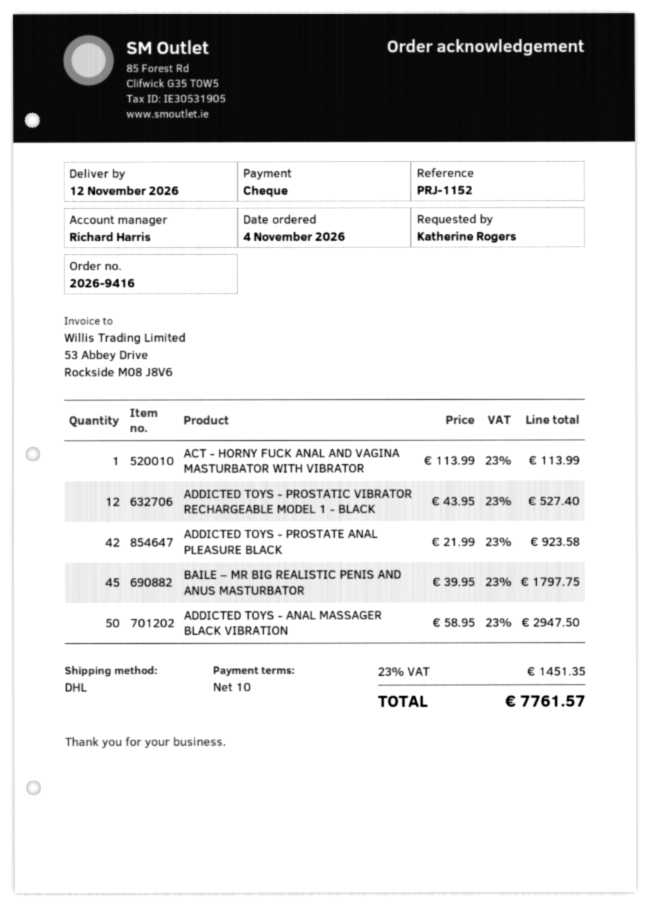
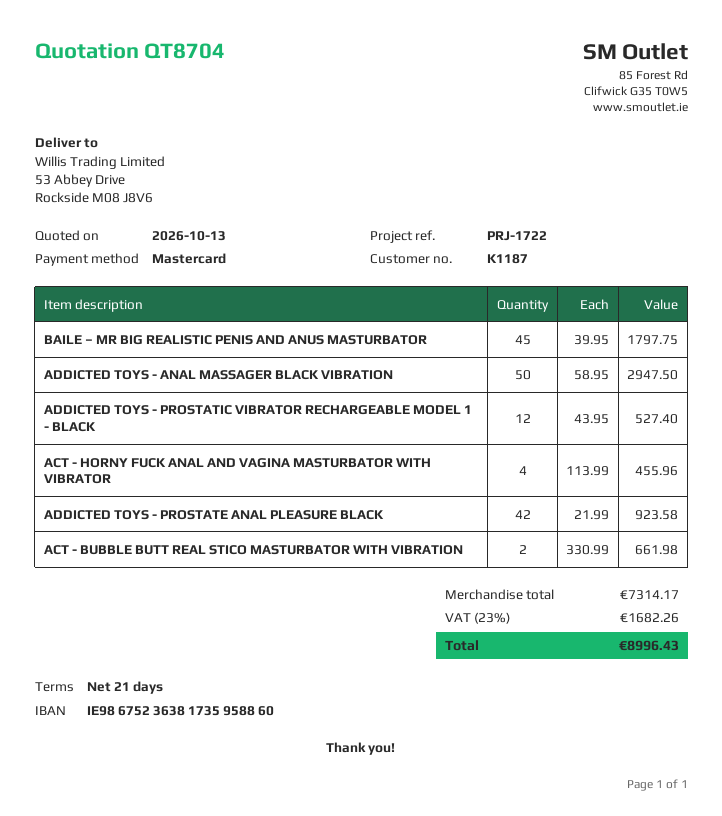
payment terms: 10 days -> 21 days
reference: PRJ-1152 -> PRJ-1722
payment method: cheque -> Mastercard
ACT - HORNY FUCK ANAL AND VAGINA MASTURBATOR WITH VIBRATOR: 1 x 113.99 = 113.99 -> 4 x 113.99 = 455.96
ACT - BUBBLE BUTT REAL STICO MASTURBATOR WITH VIBRATION: none -> 2 x 330.99 = 661.98
tax: 23% = 1451.35 -> 23% = 1682.26
total: 7761.57 -> 8996.43

